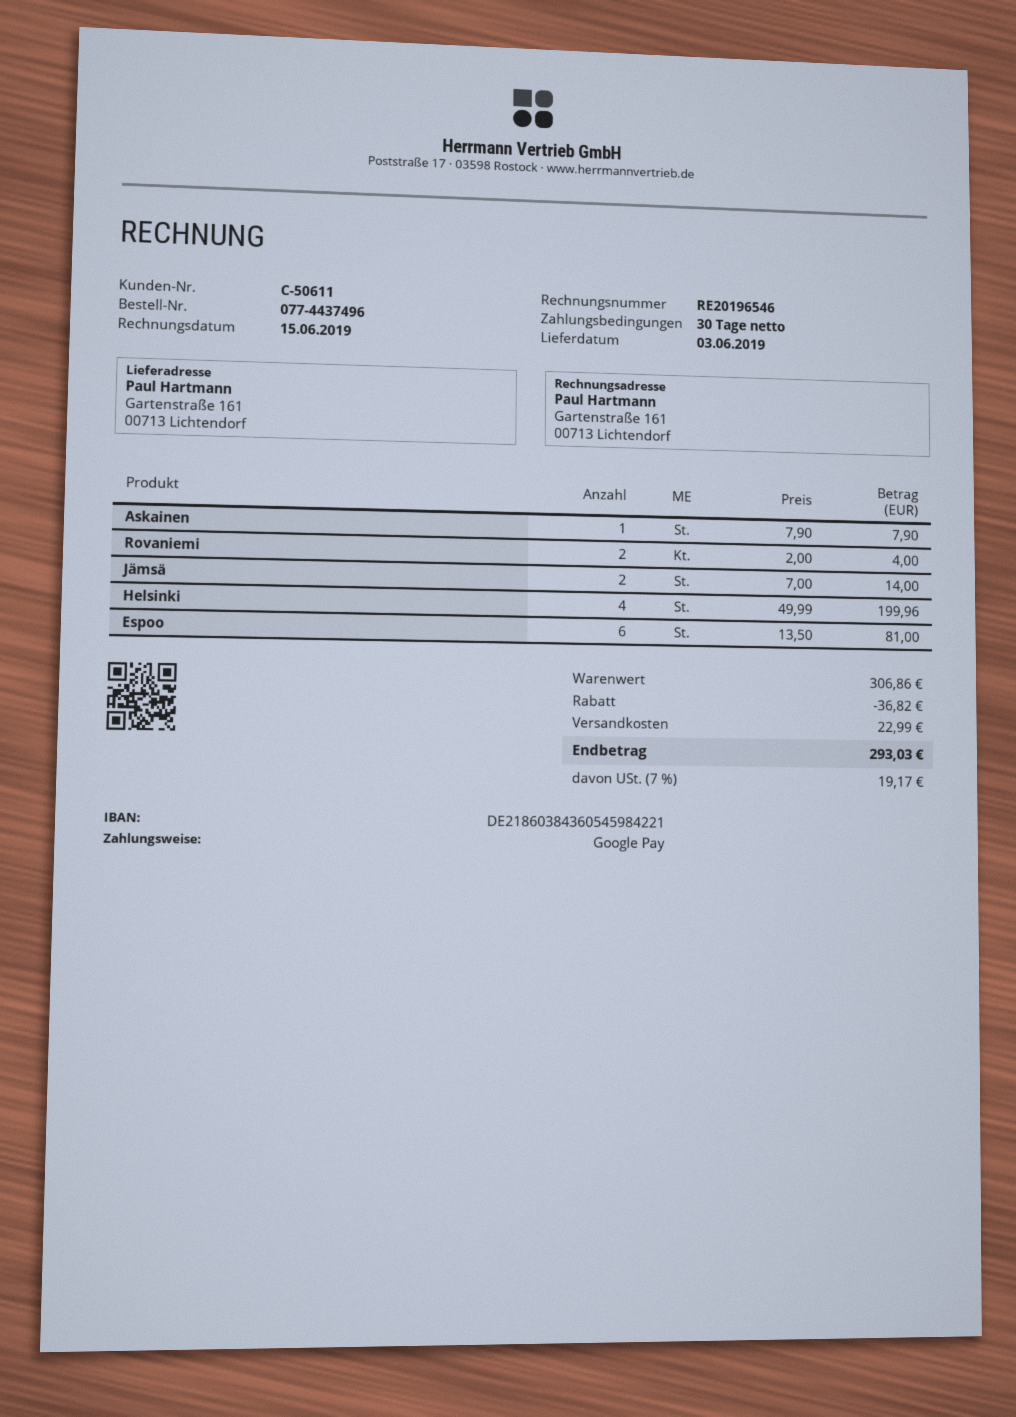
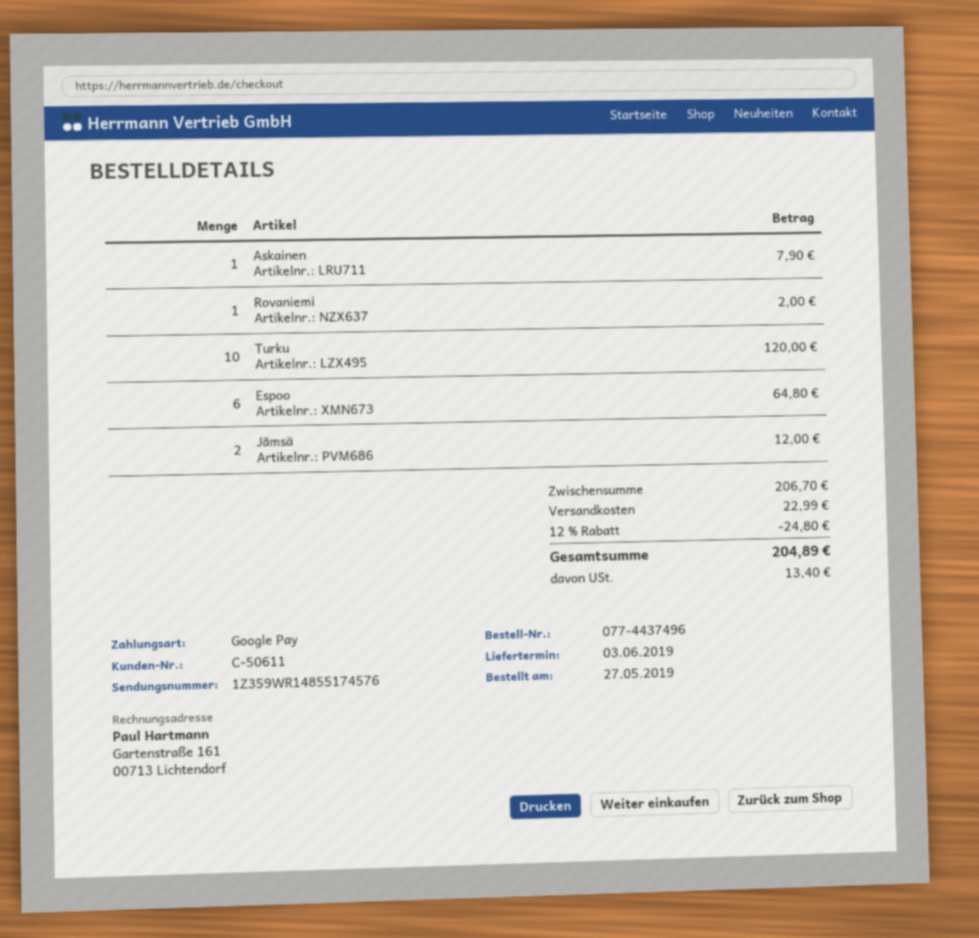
Rovaniemi: 2 for 4.00 -> 1 for 2.00
Jämsä: 2 for 14.00 -> 2 for 12.00
Helsinki: 4 for 199.96 -> none
Espoo: 6 for 81.00 -> 6 for 64.80
Turku: none -> 10 for 120.00
subtotal: 306.86 -> 206.70
discount: 36.82 -> 24.80
tax: 19.17 -> 13.40
total: 293.03 -> 204.89

